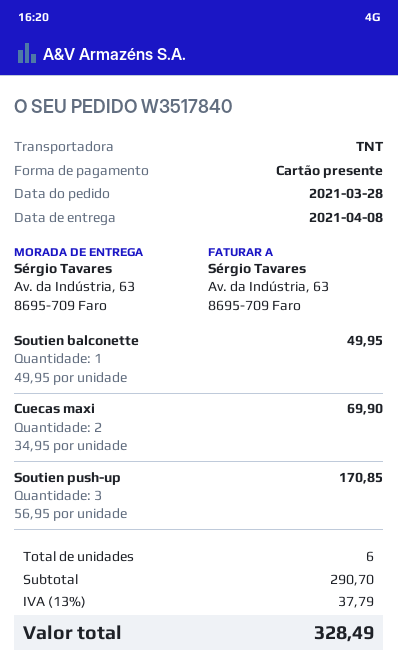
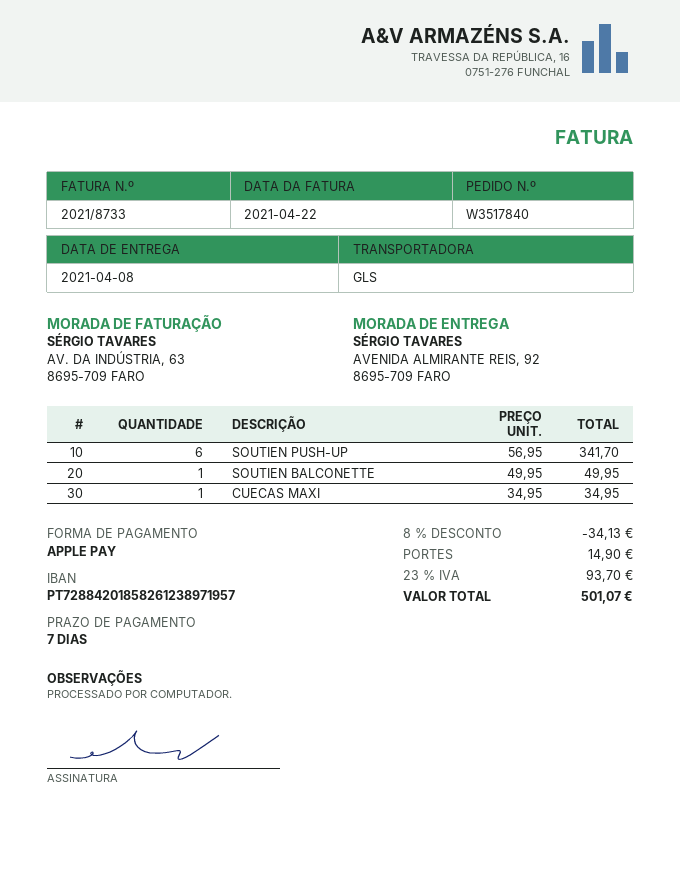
payment method: gift card -> Apple Pay
shipping method: TNT -> GLS
ship to: Av. da Indústria, 63, 8695-709 Faro -> AVENIDA ALMIRANTE REIS, 92, 8695-709 FARO
Cuecas maxi: 2 x 34.95 = 69.90 -> 1 x 34.95 = 34.95
Soutien push-up: 3 x 56.95 = 170.85 -> 6 x 56.95 = 341.70
discount: none -> 8% = 34.13
shipping: none -> 14.90
tax: 13% = 37.79 -> 23% = 93.70
total: 328.49 -> 501.07

